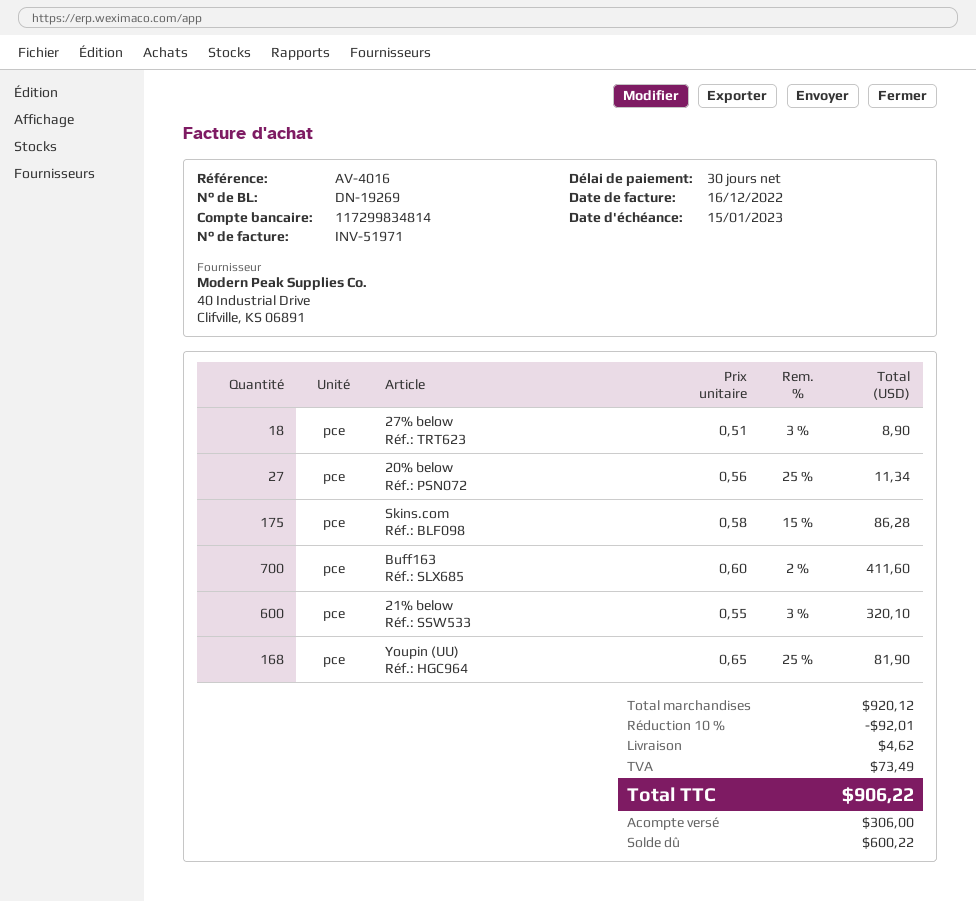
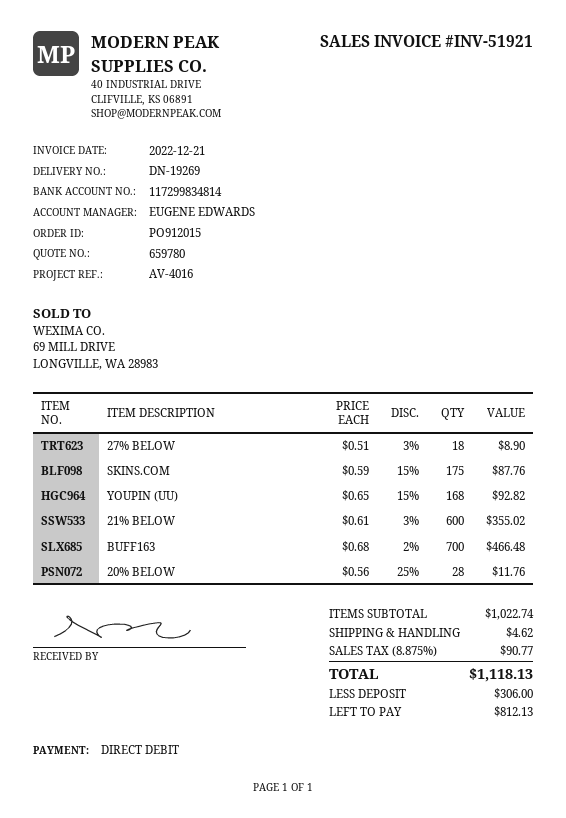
invoice number: INV-51971 -> INV-51921
invoice date: 2022-12-16 -> 2022-12-21
20% below: 27 x 0.56 - 25% = 11.34 -> 28 x 0.56 - 25% = 11.76
Skins.com: 175 x 0.58 - 15% = 86.28 -> 175 x 0.59 - 15% = 87.76
Buff163: 700 x 0.60 - 2% = 411.60 -> 700 x 0.68 - 2% = 466.48
21% below: 600 x 0.55 - 3% = 320.10 -> 600 x 0.61 - 3% = 355.02
Youpin (UU): 168 x 0.65 - 25% = 81.90 -> 168 x 0.65 - 15% = 92.82
subtotal: 920.12 -> 1022.74
discount: 10% = 92.01 -> none
tax: 73.49 -> 90.77
total: 906.22 -> 1118.13
balance: 600.22 -> 812.13

